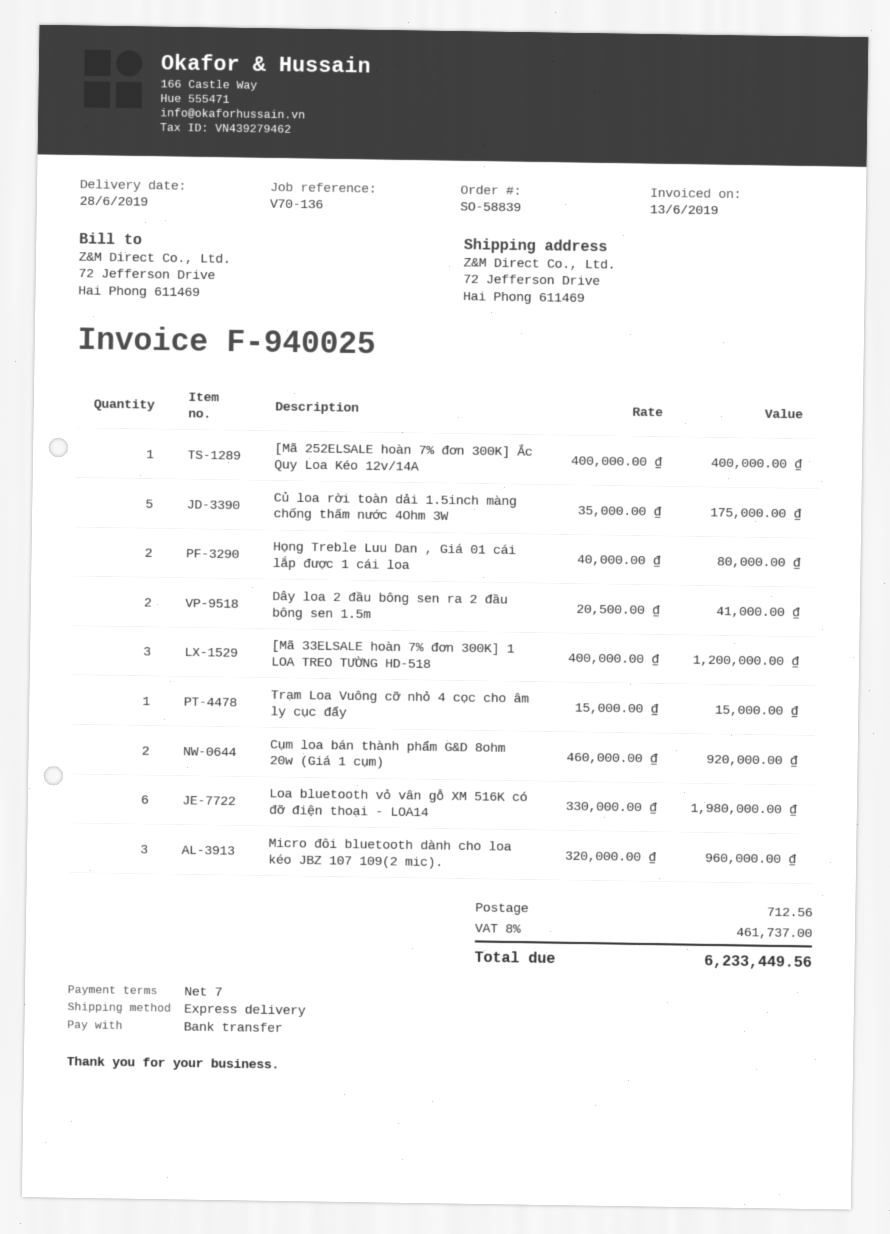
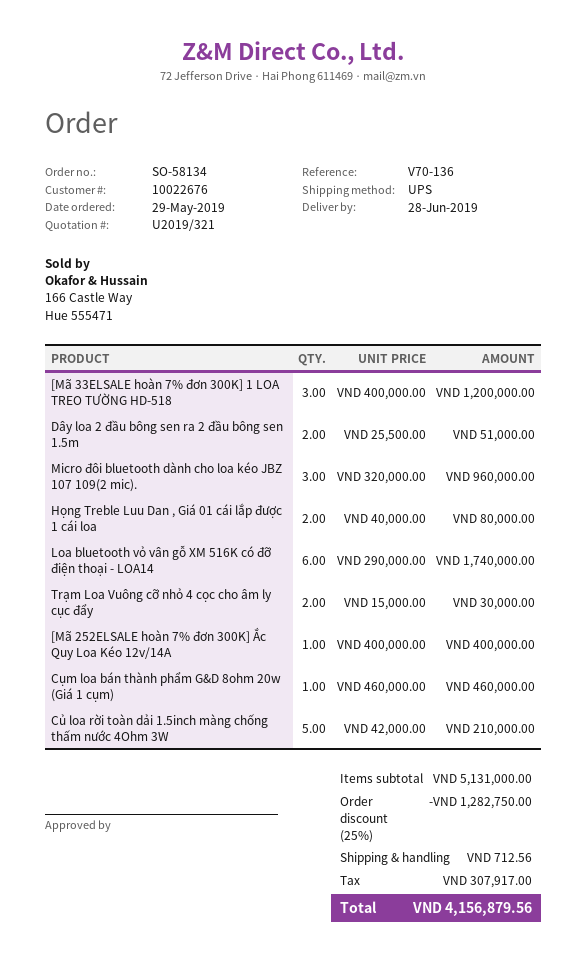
order number: SO-58839 -> SO-58134
shipping method: express -> UPS
Củ loa rời toàn dải 1.5inch màng chống thấm nước 4Ohm 3W: 5 x 35000.00 = 175000.00 -> 5 x 42000.00 = 210000.00
Dây loa 2 đầu bông sen ra 2 đầu bông sen 1.5m: 2 x 20500.00 = 41000.00 -> 2 x 25500.00 = 51000.00
Trạm Loa Vuông cỡ nhỏ 4 cọc cho âm ly cục đẩy: 1 x 15000.00 = 15000.00 -> 2 x 15000.00 = 30000.00
Cụm loa bán thành phẩm G&D 8ohm 20w (Giá 1 cụm): 2 x 460000.00 = 920000.00 -> 1 x 460000.00 = 460000.00
Loa bluetooth vỏ vân gỗ XM 516K có đỡ điện thoại - LOA14: 6 x 330000.00 = 1980000.00 -> 6 x 290000.00 = 1740000.00
discount: none -> 25% = 1282750.00
tax: 461737.00 -> 307917.00
total: 6233449.56 -> 4156879.56

